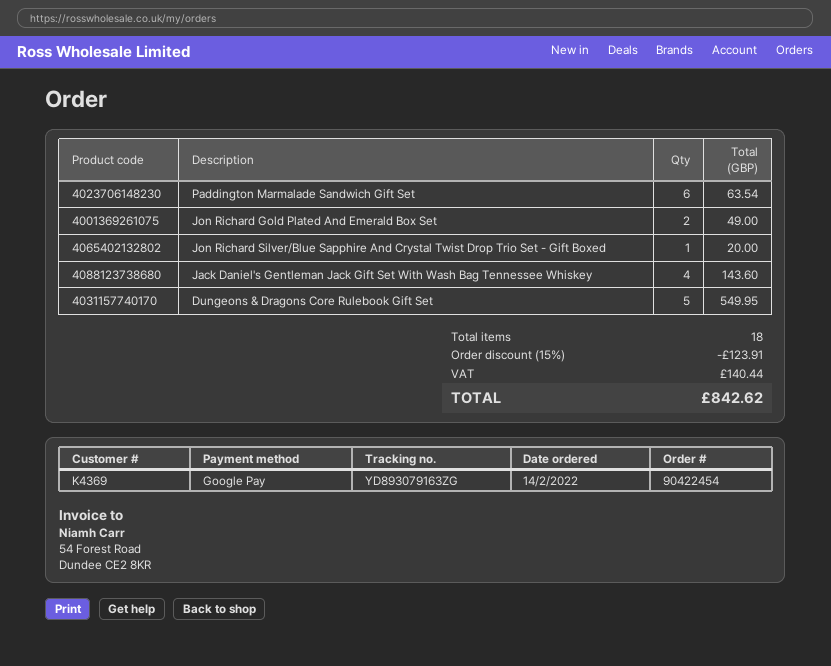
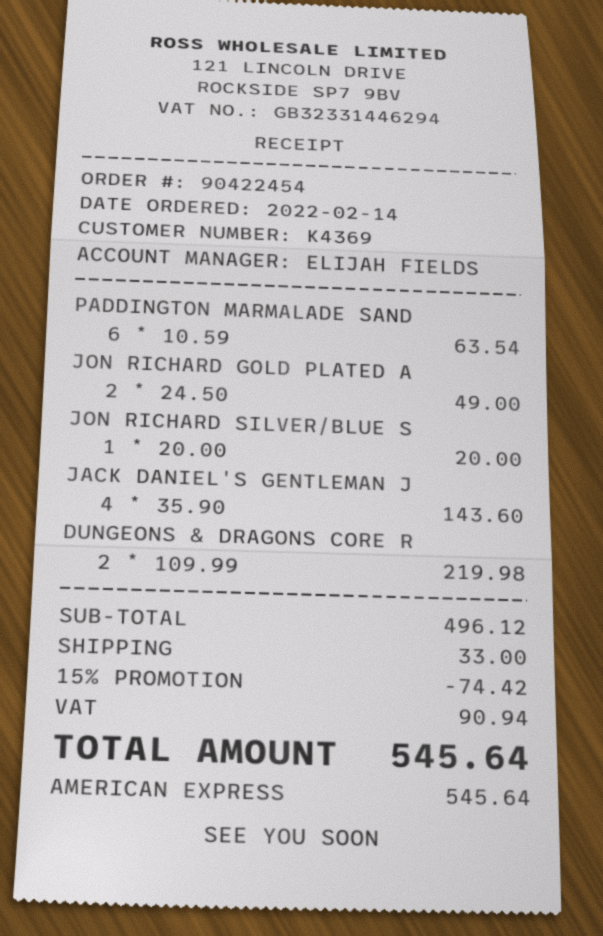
payment method: Google Pay -> American Express
Dungeons & Dragons Core Rulebook Gift Set: 5 for 549.95 -> 2 for 219.98
discount: 15% = 123.91 -> 15% = 74.42
shipping: none -> 33.00
tax: 140.44 -> 90.94
total: 842.62 -> 545.64

